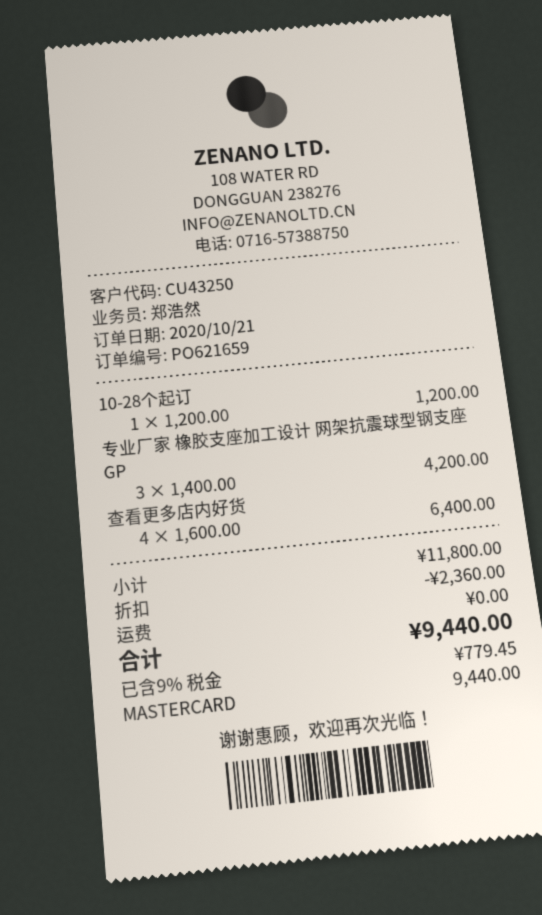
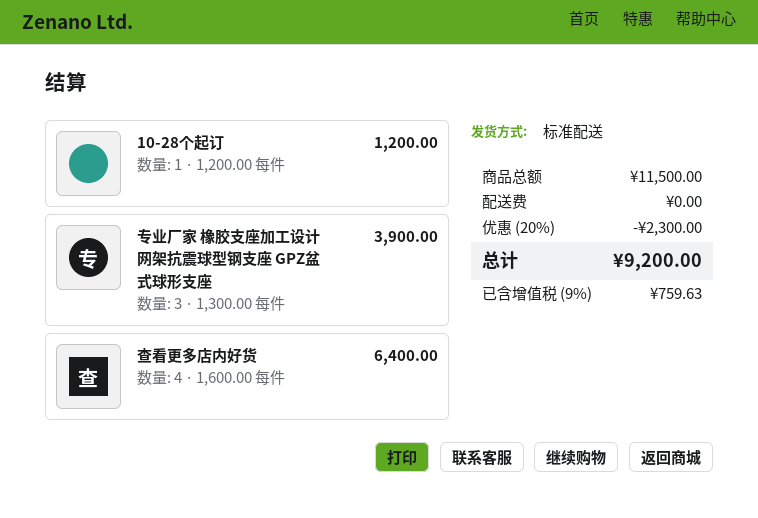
专业厂家 橡胶支座加工设计 网架抗震球型钢支座 GP: 3 x 1400.00 = 4200.00 -> 3 x 1300.00 = 3900.00
subtotal: 11800.00 -> 11500.00
discount: 2360.00 -> 2300.00
tax: 9% = 779.45 -> 9% = 759.63
total: 9440.00 -> 9200.00

